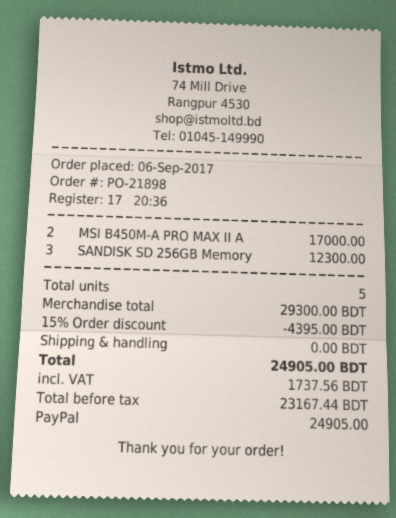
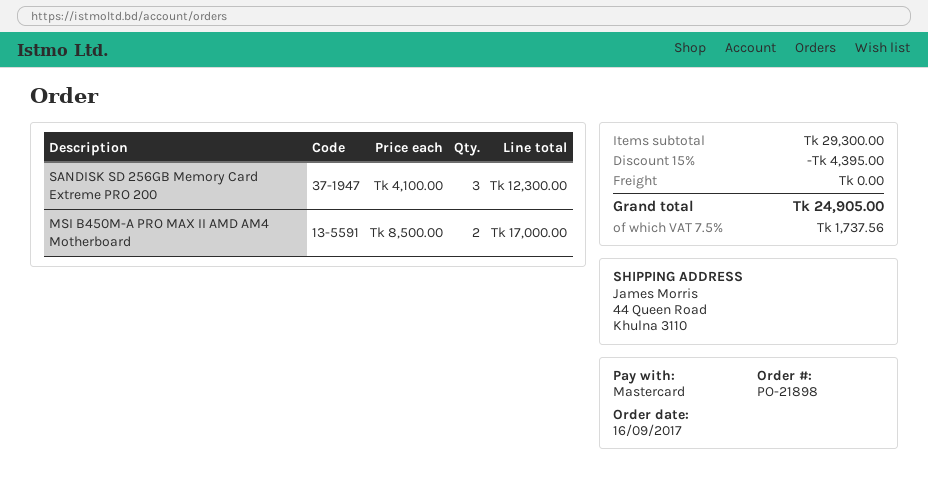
order date: 2017-09-06 -> 2017-09-16
payment method: PayPal -> Mastercard

